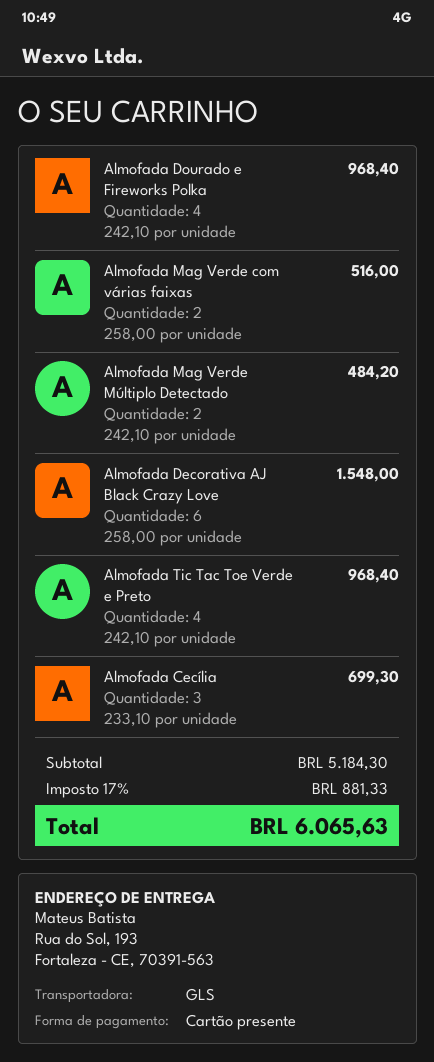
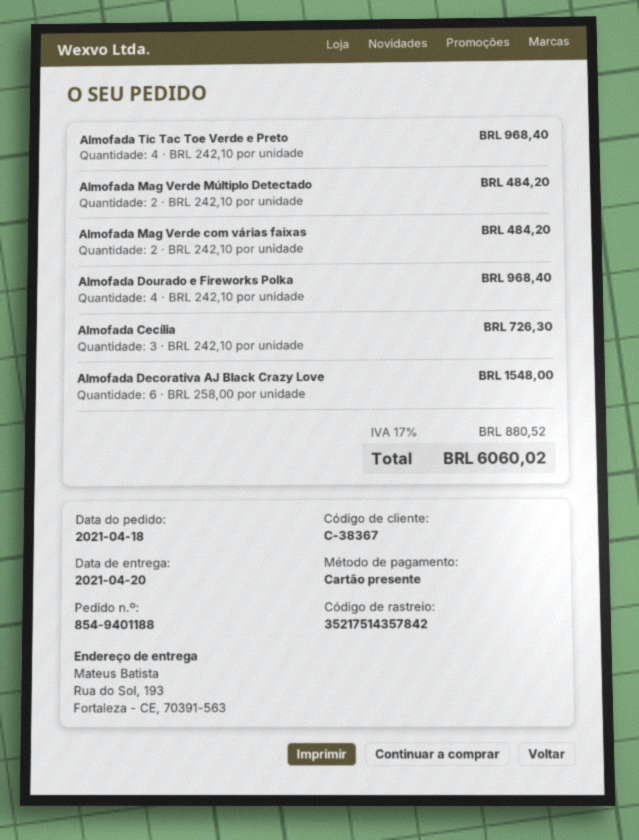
Almofada Mag Verde com várias faixas: 2 x 258.00 = 516.00 -> 2 x 242.10 = 484.20
Almofada Cecília: 3 x 233.10 = 699.30 -> 3 x 242.10 = 726.30
tax: 17% = 881.33 -> 17% = 880.52
total: 6065.63 -> 6060.02

